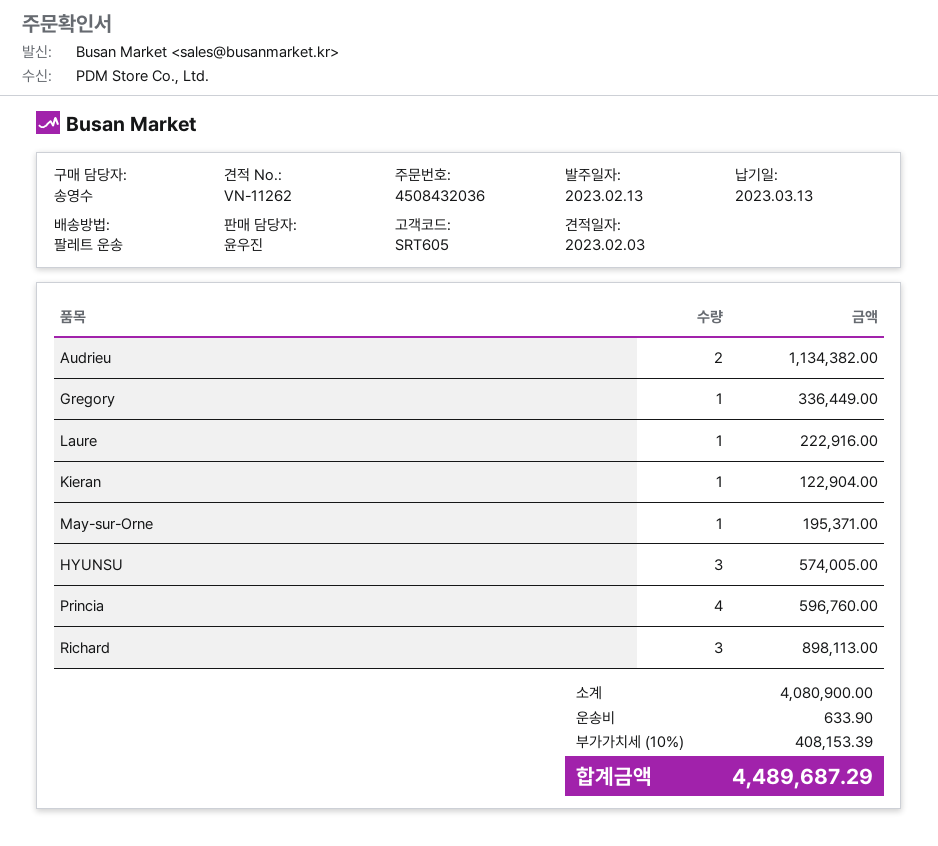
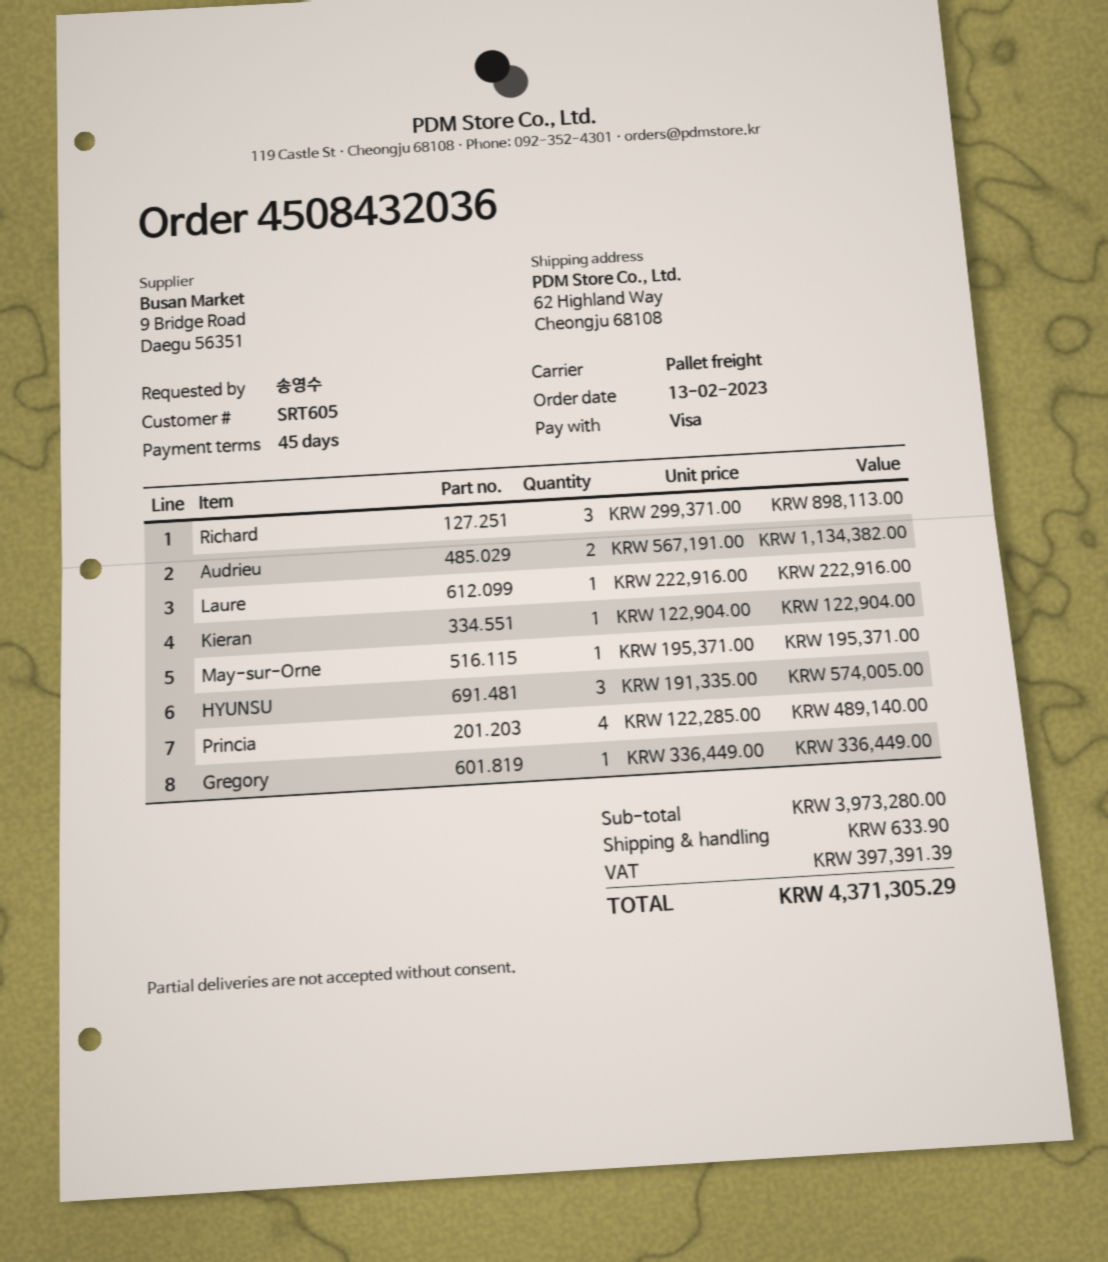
Princia: 4 for 596760.00 -> 4 for 489140.00
subtotal: 4080900.00 -> 3973280.00
tax: 408153.39 -> 397391.39
total: 4489687.29 -> 4371305.29

